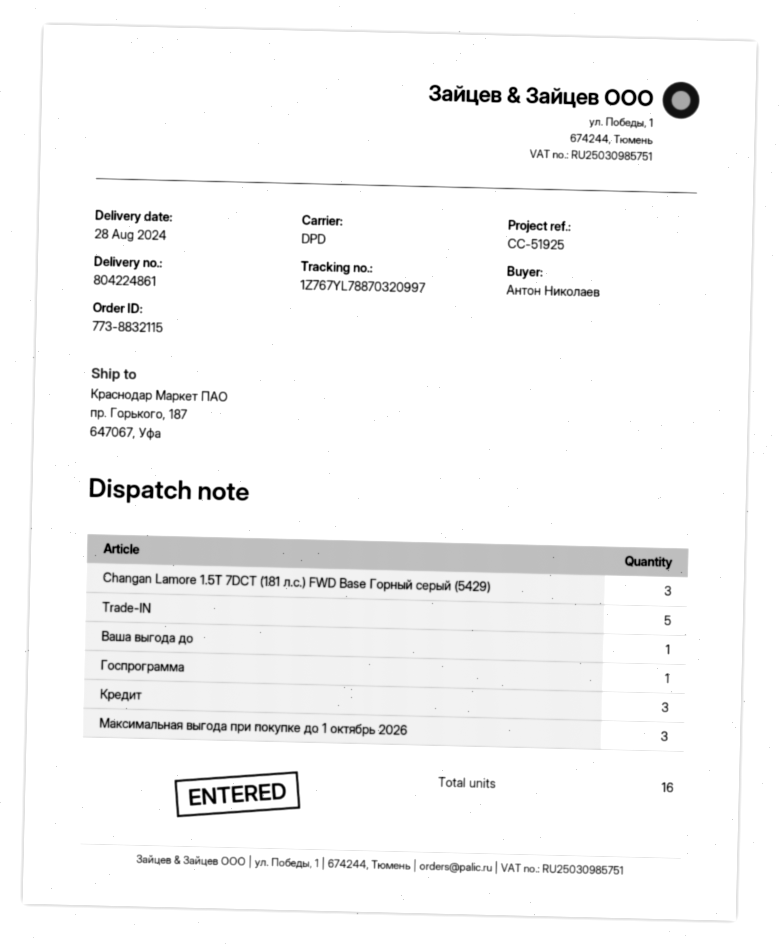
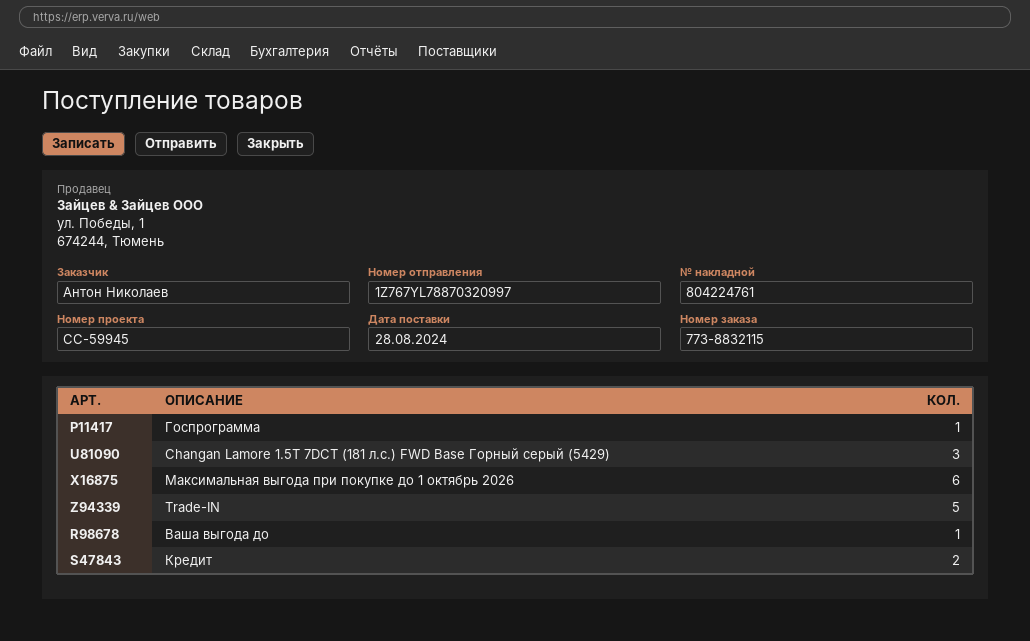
delivery note number: 804224861 -> 804224761
reference: CC-51925 -> CC-59945
Кредит: 3 -> 2
Максимальная выгода при покупке до 1 октябрь 2026: 3 -> 6

